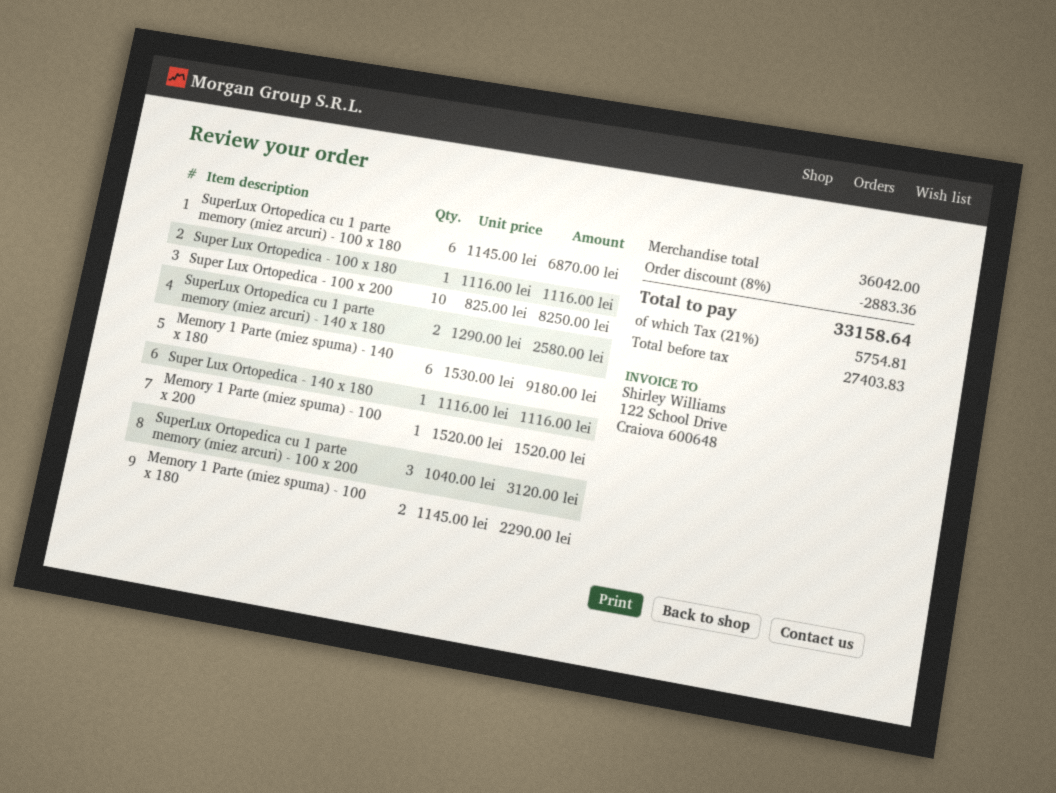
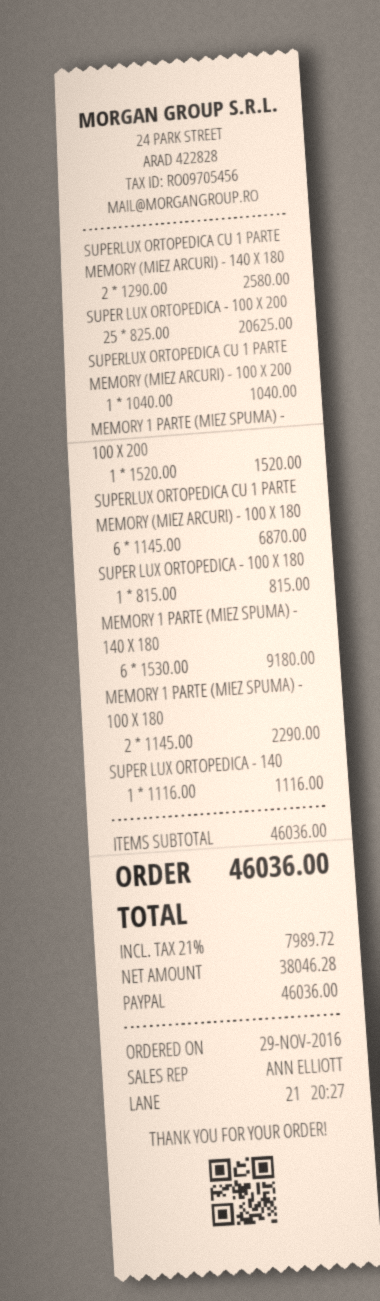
Super Lux Ortopedica - 100 x 180: 1 x 1116.00 = 1116.00 -> 1 x 815.00 = 815.00
Super Lux Ortopedica - 100 x 200: 10 x 825.00 = 8250.00 -> 25 x 825.00 = 20625.00
SuperLux Ortopedica cu 1 parte memory (miez arcuri) - 100 x 200: 3 x 1040.00 = 3120.00 -> 1 x 1040.00 = 1040.00
subtotal: 36042.00 -> 46036.00
discount: 8% = 2883.36 -> none
net: 27403.83 -> 38046.28
tax: 21% = 5754.81 -> 21% = 7989.72
total: 33158.64 -> 46036.00

